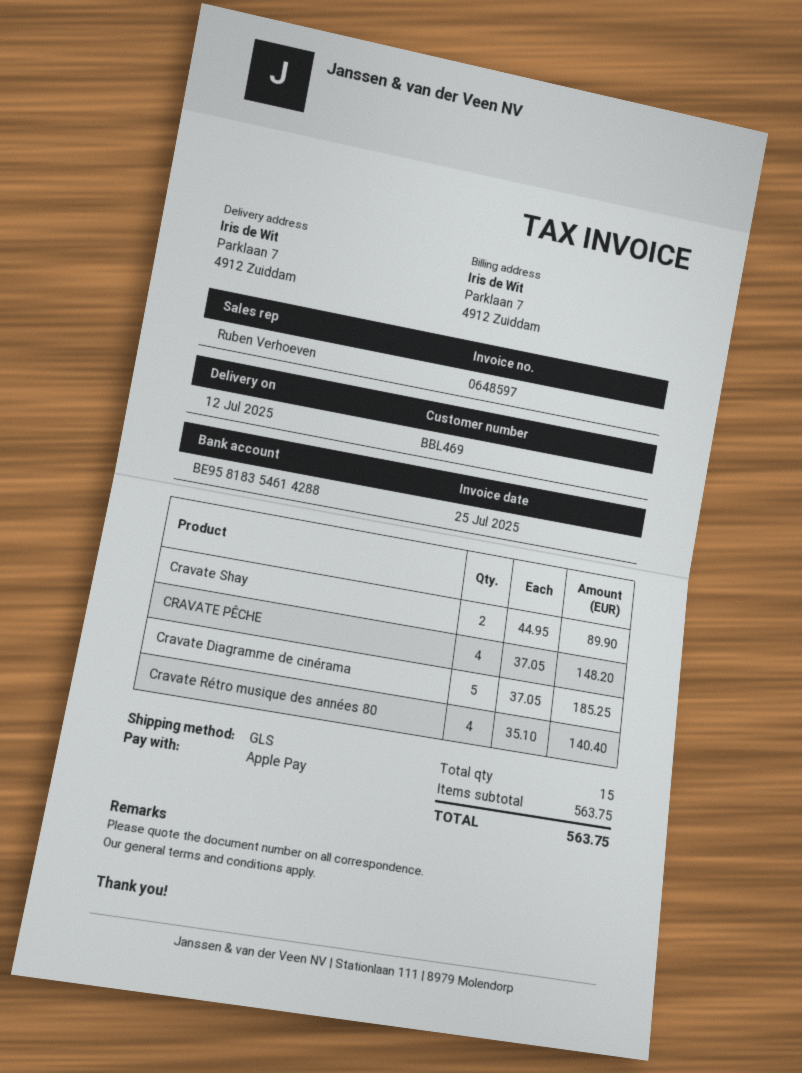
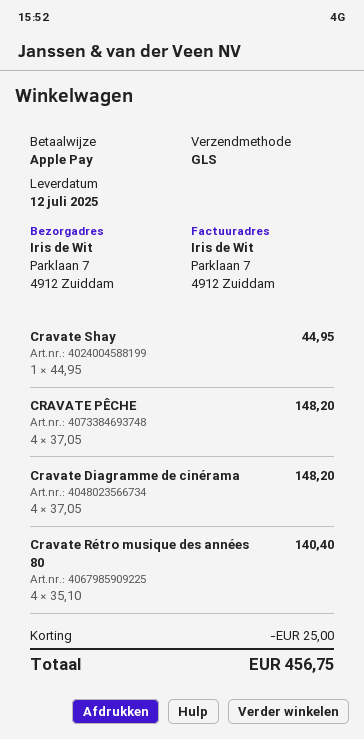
Cravate Shay: 2 x 44.95 = 89.90 -> 1 x 44.95 = 44.95
Cravate Diagramme de cinérama: 5 x 37.05 = 185.25 -> 4 x 37.05 = 148.20
discount: none -> 25.00
total: 563.75 -> 456.75

